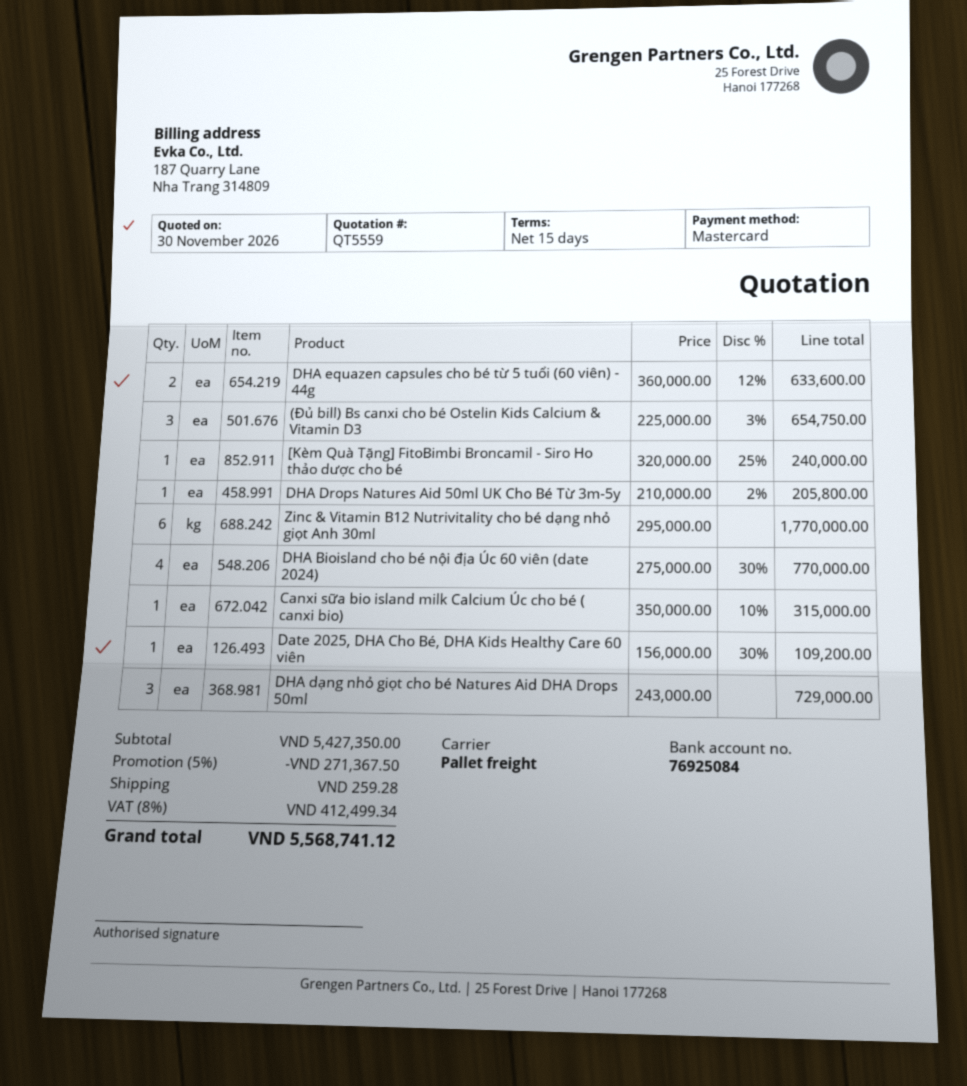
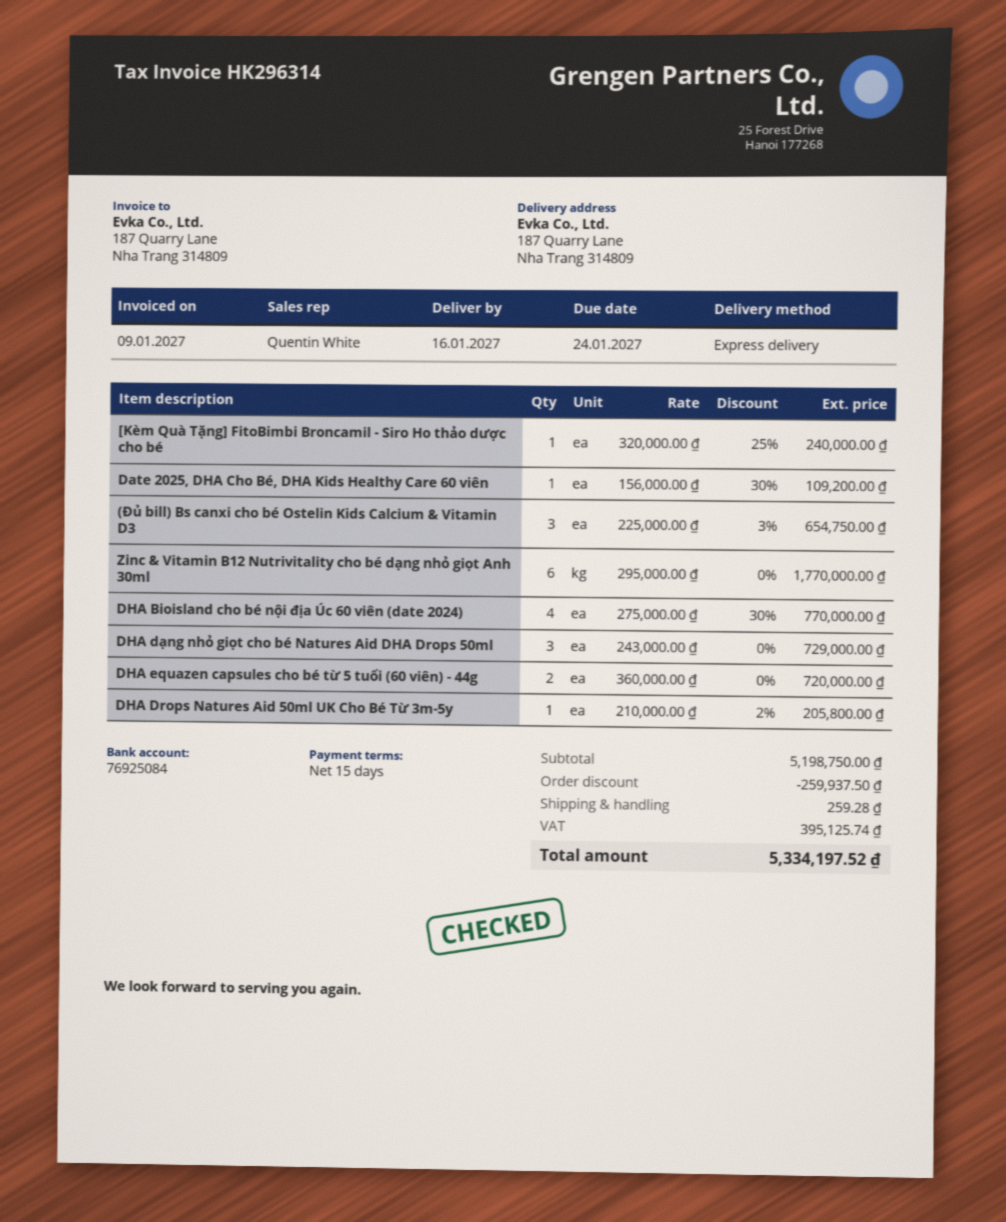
shipping method: pallet freight -> express
DHA equazen capsules cho bé từ 5 tuổi (60 viên) - 44g: 2 x 360000.00 - 12% = 633600.00 -> 2 x 360000.00 = 720000.00
Canxi sữa bio island milk Calcium Úc cho bé ( canxi bio): 1 x 350000.00 - 10% = 315000.00 -> none
subtotal: 5427350.00 -> 5198750.00
discount: 271367.50 -> 259937.50
tax: 412499.34 -> 395125.74
total: 5568741.12 -> 5334197.52

